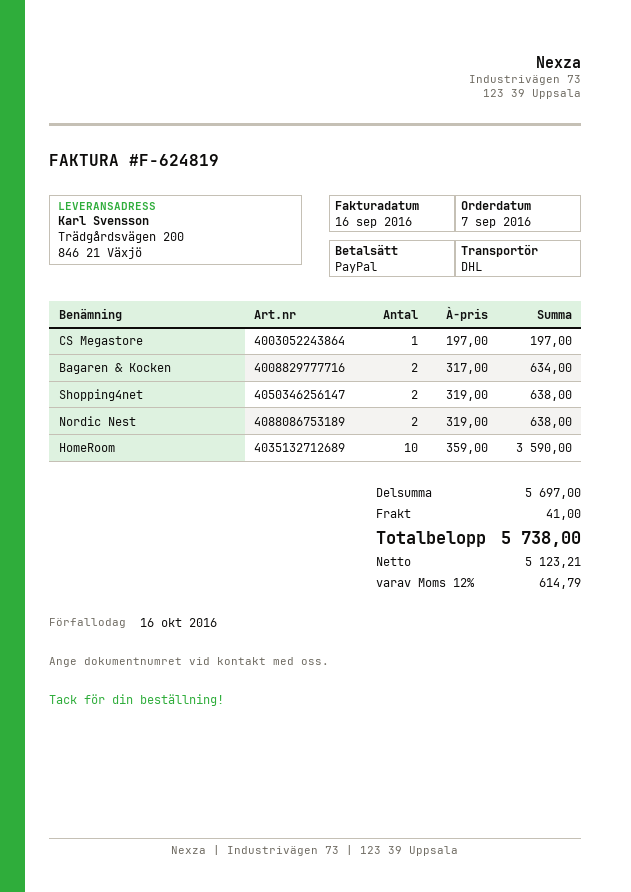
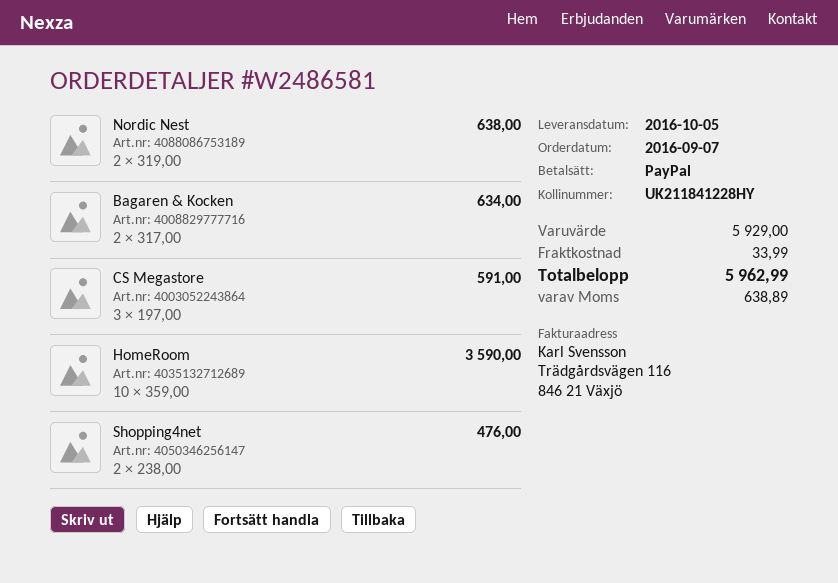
CS Megastore: 1 x 197.00 = 197.00 -> 3 x 197.00 = 591.00
Shopping4net: 2 x 319.00 = 638.00 -> 2 x 238.00 = 476.00
subtotal: 5697.00 -> 5929.00
shipping: 41.00 -> 33.99
tax: 614.79 -> 638.89
total: 5738.00 -> 5962.99

